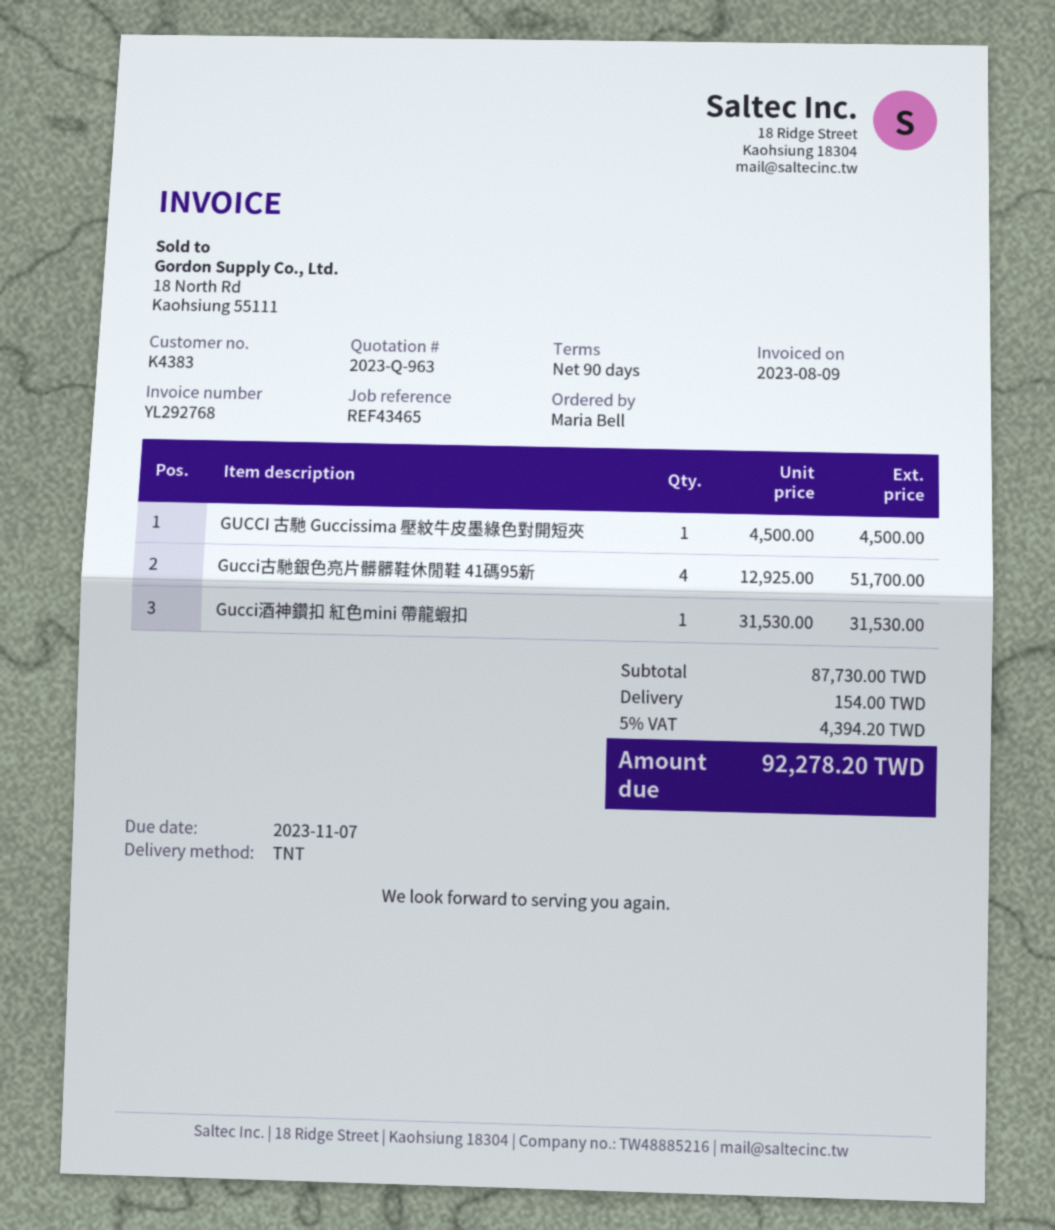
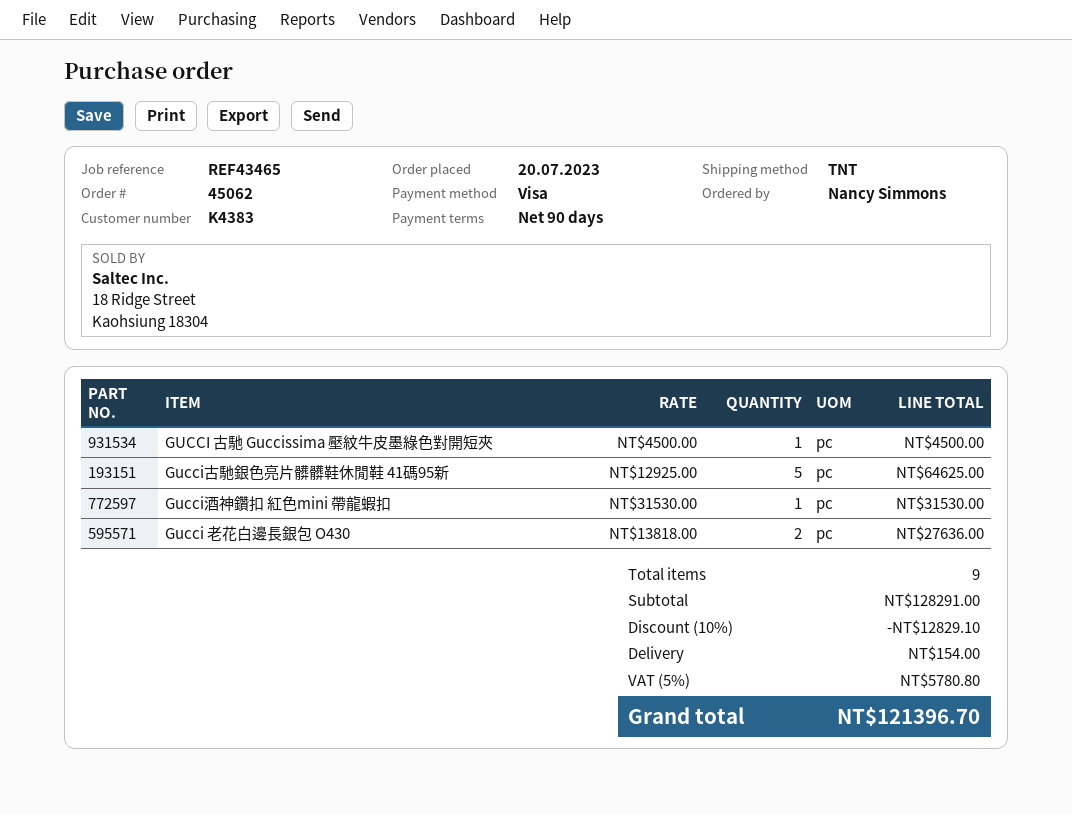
ordered by: Maria Bell -> Nancy Simmons
Gucci古馳銀色亮片髒髒鞋休閒鞋 41碼95新: 4 x 12925.00 = 51700.00 -> 5 x 12925.00 = 64625.00
Gucci 老花白邊長銀包 O430: none -> 2 x 13818.00 = 27636.00
subtotal: 87730.00 -> 128291.00
discount: none -> 10% = 12829.10
tax: 5% = 4394.20 -> 5% = 5780.80
total: 92278.20 -> 121396.70

